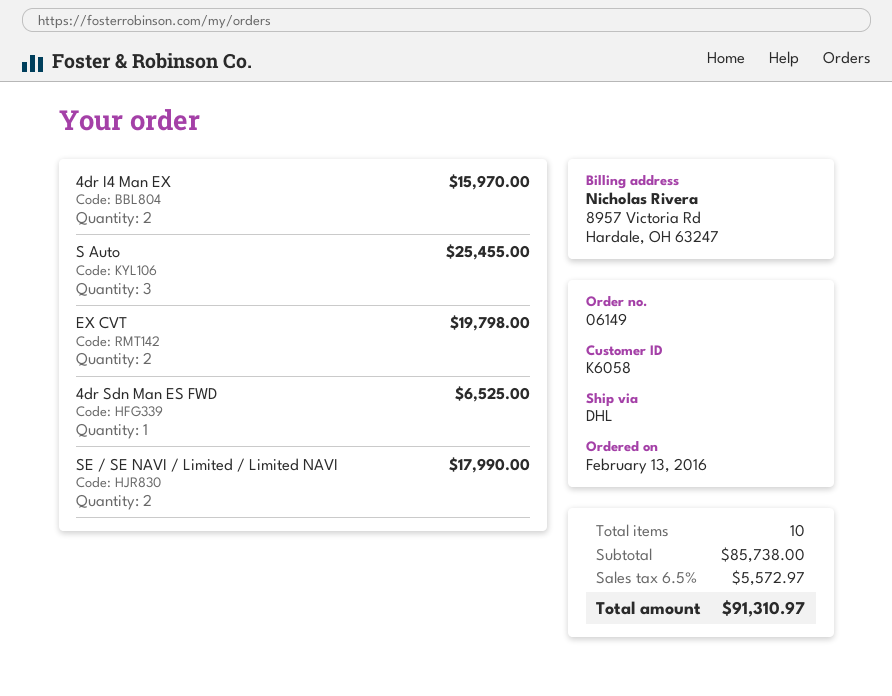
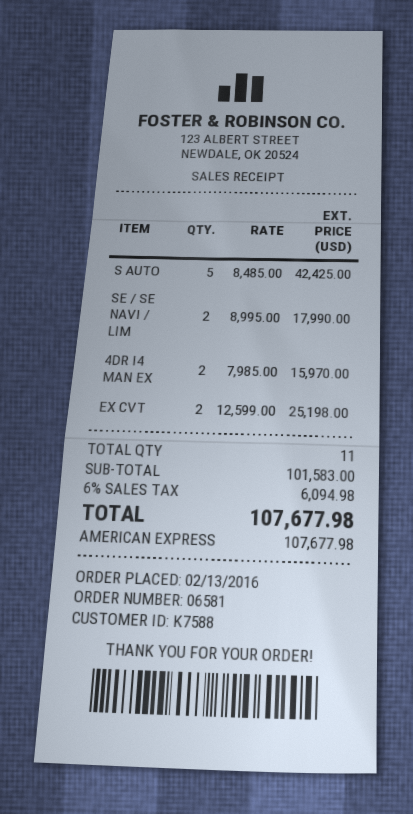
order number: 06149 -> 06581
customer number: K6058 -> K7588
S Auto: 3 for 25455.00 -> 5 for 42425.00
EX CVT: 2 for 19798.00 -> 2 for 25198.00
4dr Sdn Man ES FWD: 1 for 6525.00 -> none
total quantity: 10 -> 11
subtotal: 85738.00 -> 101583.00
tax: 6.5% = 5572.97 -> 6% = 6094.98
total: 91310.97 -> 107677.98

